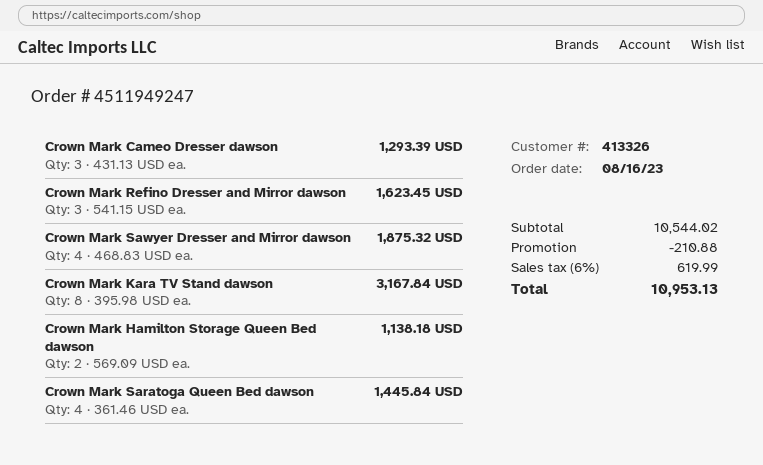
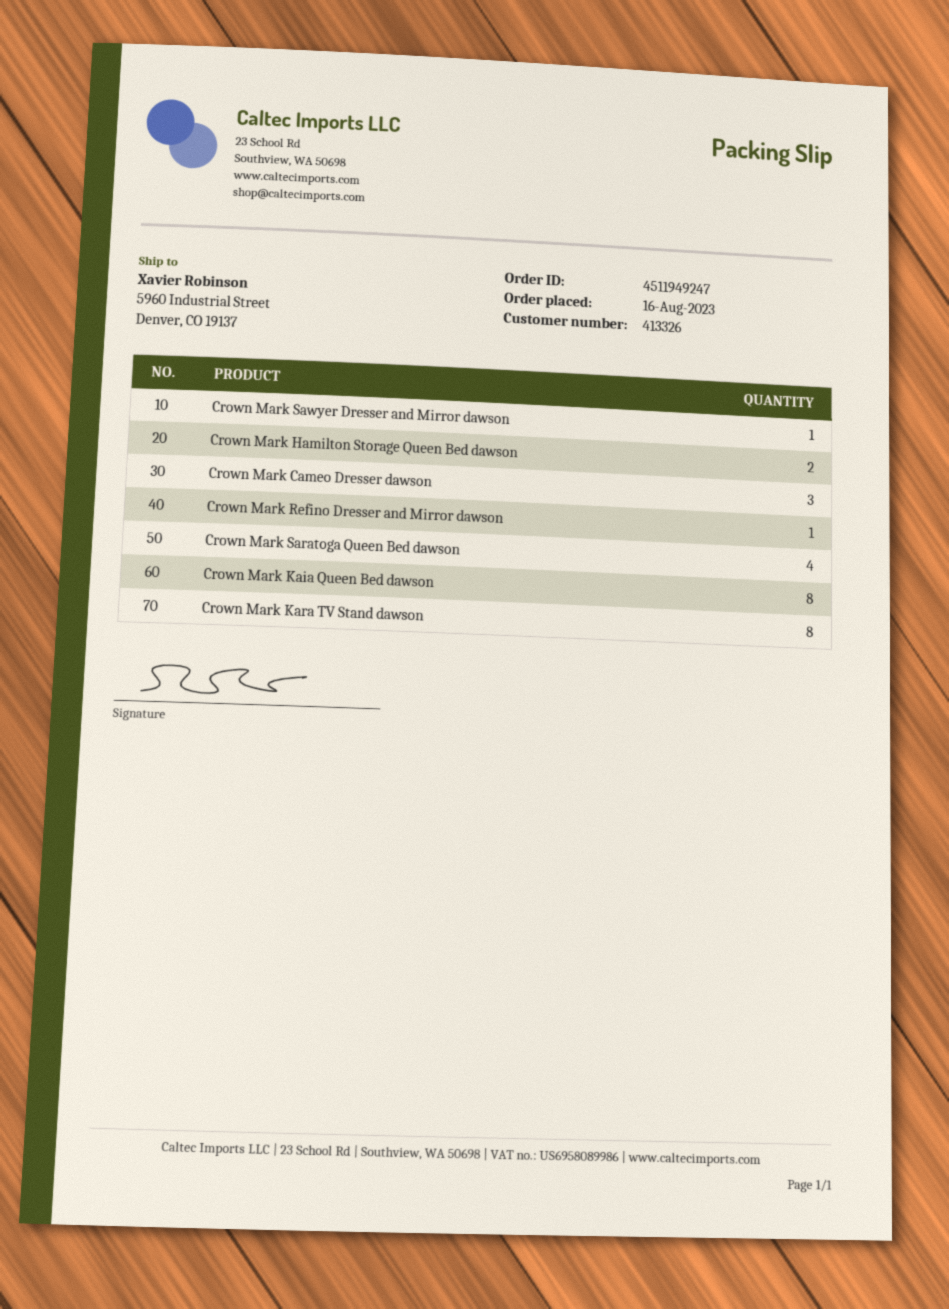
Crown Mark Refino Dresser and Mirror dawson: 3 -> 1
Crown Mark Sawyer Dresser and Mirror dawson: 4 -> 1
Crown Mark Kaia Queen Bed dawson: none -> 8

